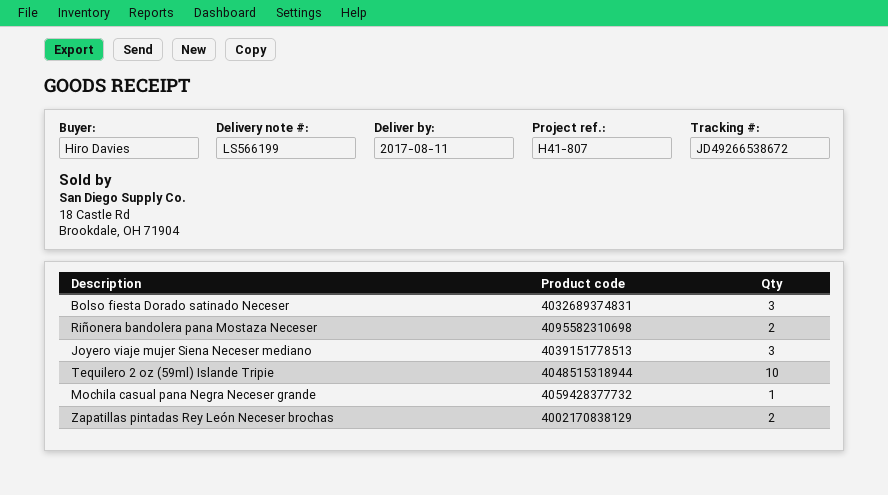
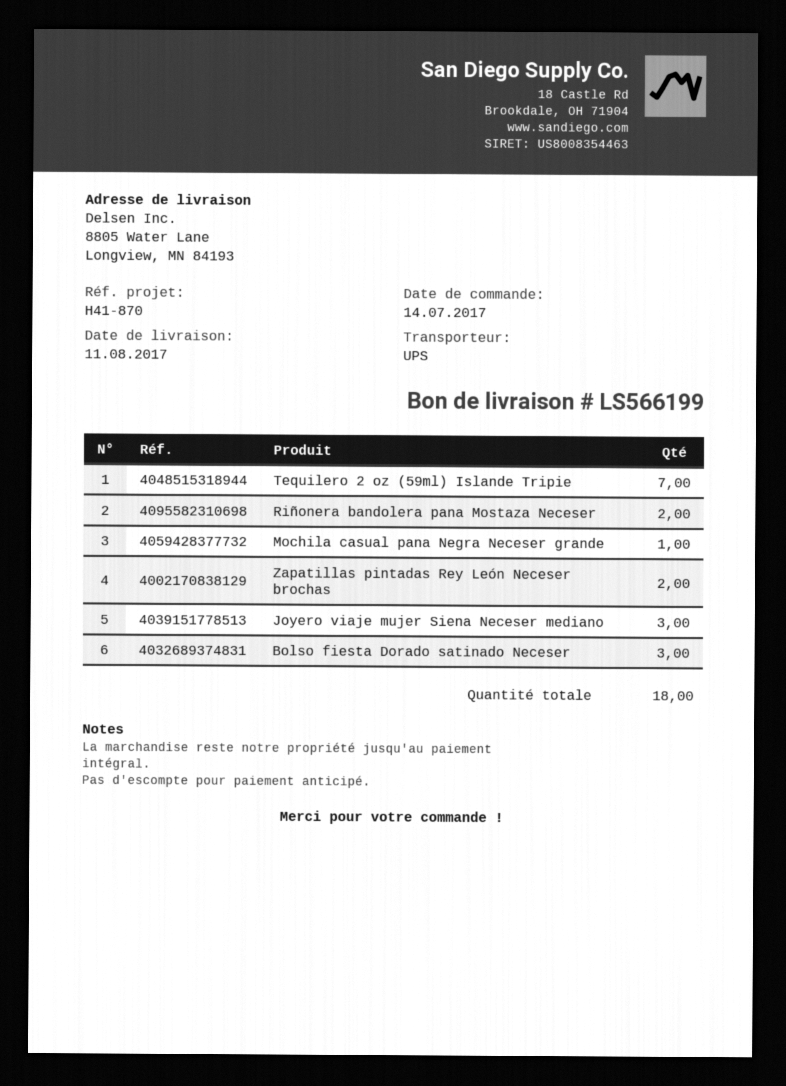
reference: H41-807 -> H41-870
Tequilero 2 oz (59ml) Islande Tripie: 10 -> 7

